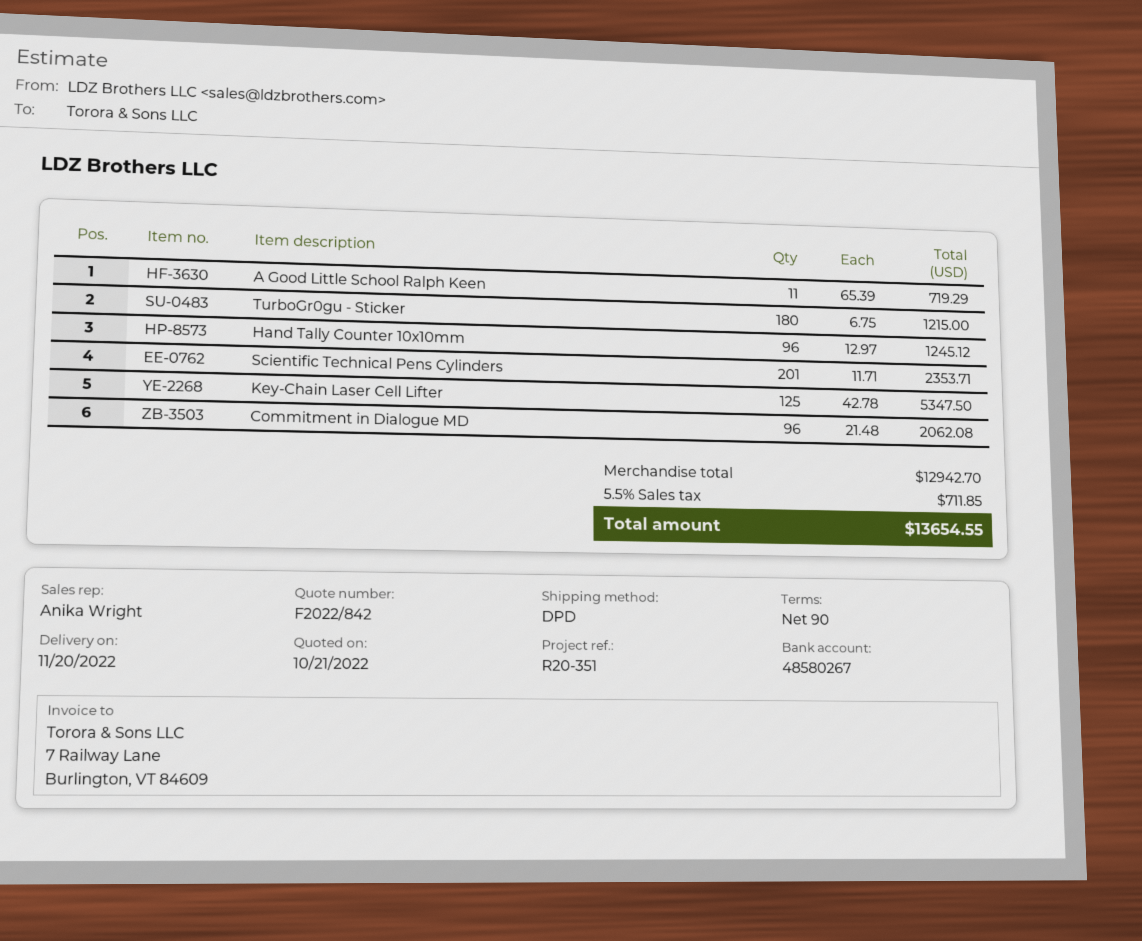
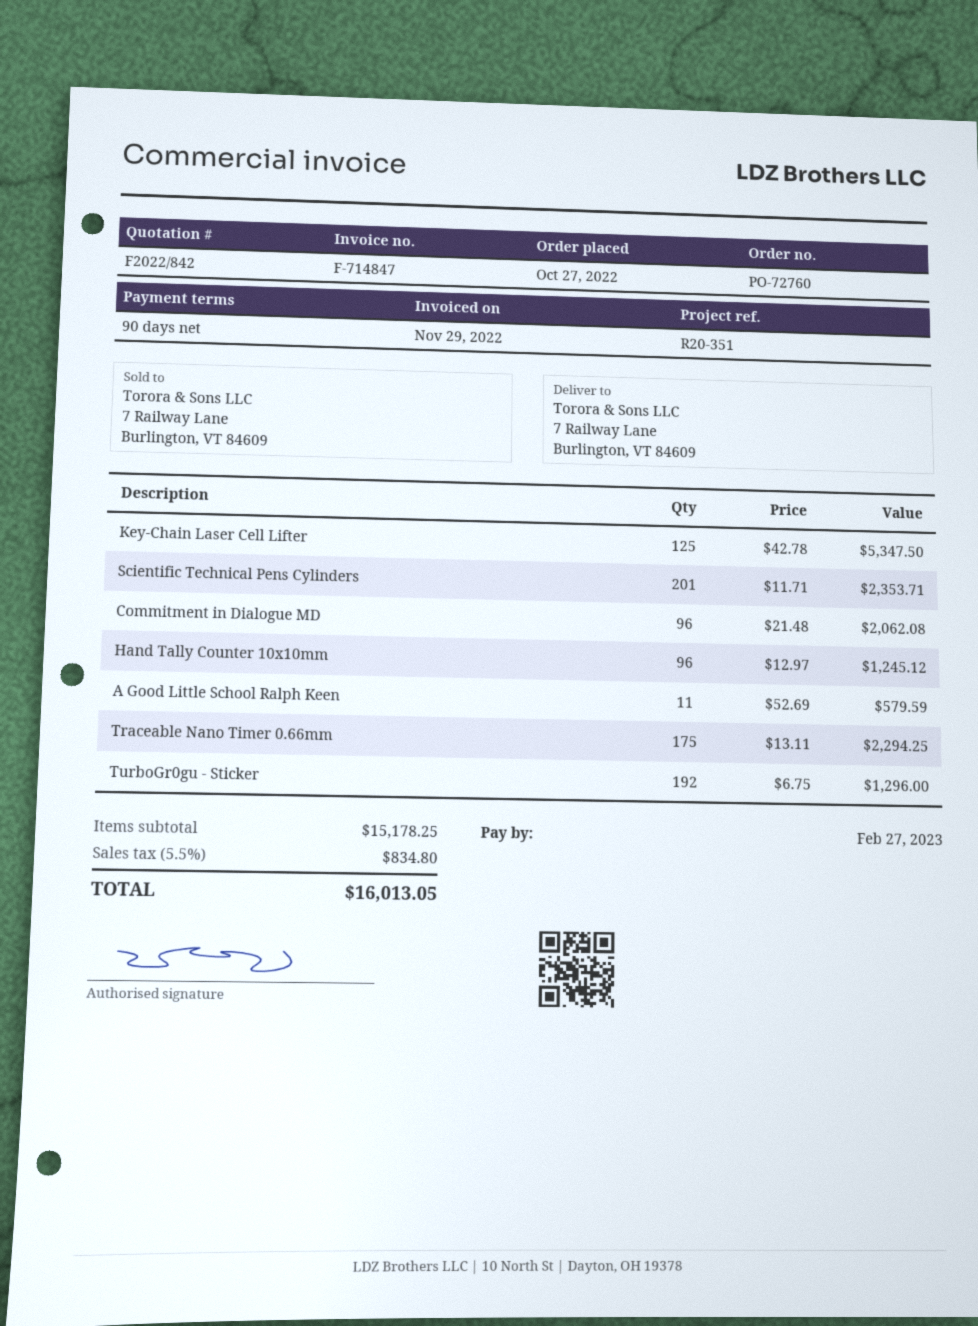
A Good Little School Ralph Keen: 11 x 65.39 = 719.29 -> 11 x 52.69 = 579.59
TurboGr0gu - Sticker: 180 x 6.75 = 1215.00 -> 192 x 6.75 = 1296.00
Traceable Nano Timer 0.66mm: none -> 175 x 13.11 = 2294.25
subtotal: 12942.70 -> 15178.25
tax: 5.5% = 711.85 -> 5.5% = 834.80
total: 13654.55 -> 16013.05

